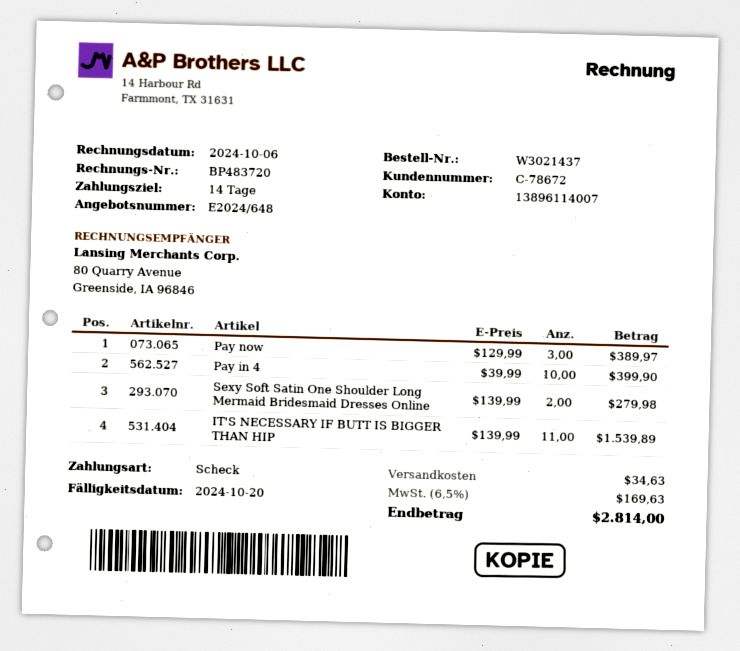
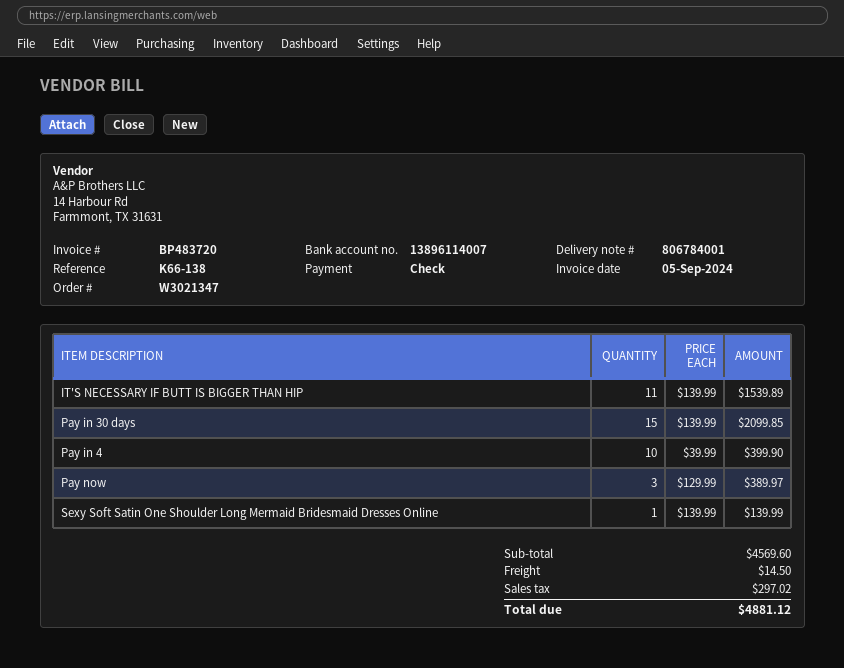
order number: W3021437 -> W3021347
invoice date: 2024-10-06 -> 2024-09-05
Sexy Soft Satin One Shoulder Long Mermaid Bridesmaid Dresses Online: 2 x 139.99 = 279.98 -> 1 x 139.99 = 139.99
Pay in 30 days: none -> 15 x 139.99 = 2099.85
shipping: 34.63 -> 14.50
tax: 169.63 -> 297.02
total: 2814.00 -> 4881.12

